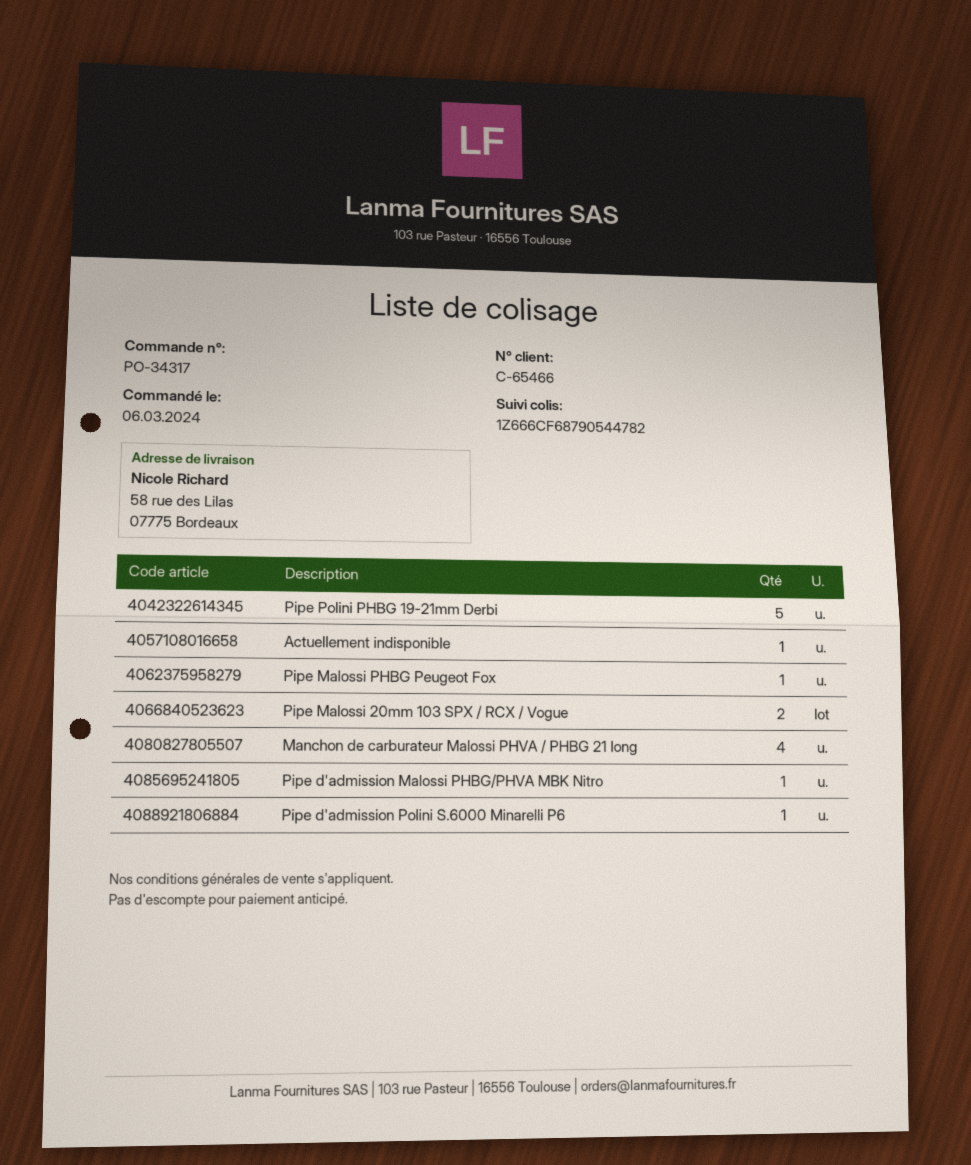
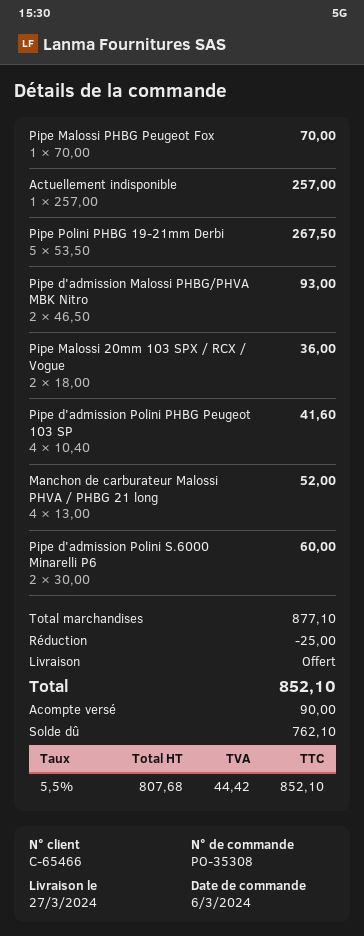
order number: PO-34317 -> PO-35308
Pipe d'admission Malossi PHBG/PHVA MBK Nitro: 1 -> 2
Pipe d'admission Polini S.6000 Minarelli P6: 1 -> 2
Pipe d'admission Polini PHBG Peugeot 103 SP: none -> 4

